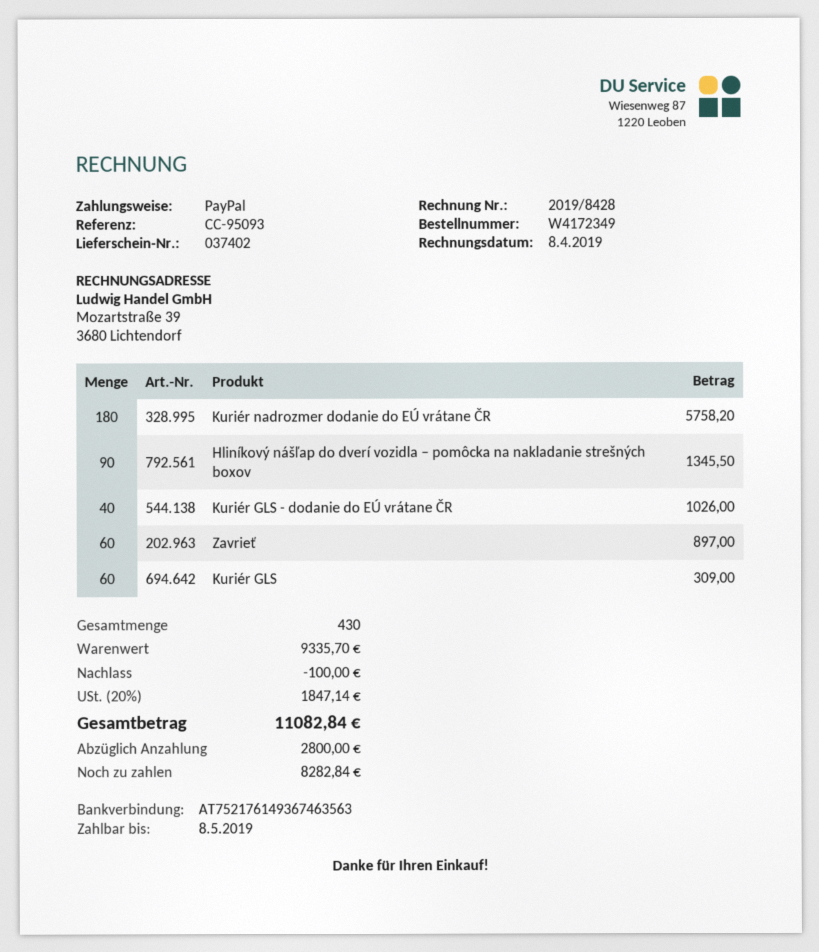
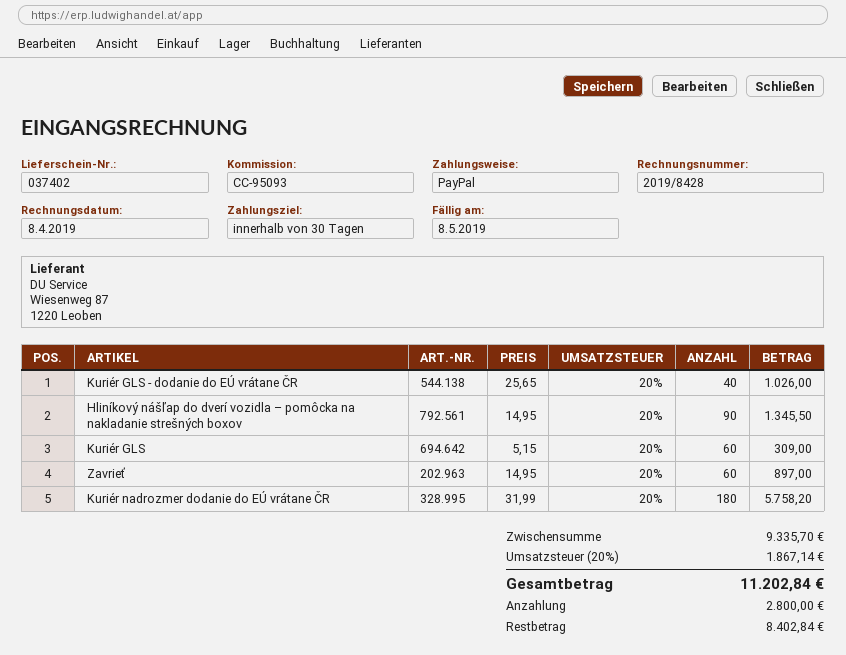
discount: 100.00 -> none
tax: 20% = 1847.14 -> 20% = 1867.14
total: 11082.84 -> 11202.84
balance: 8282.84 -> 8402.84

